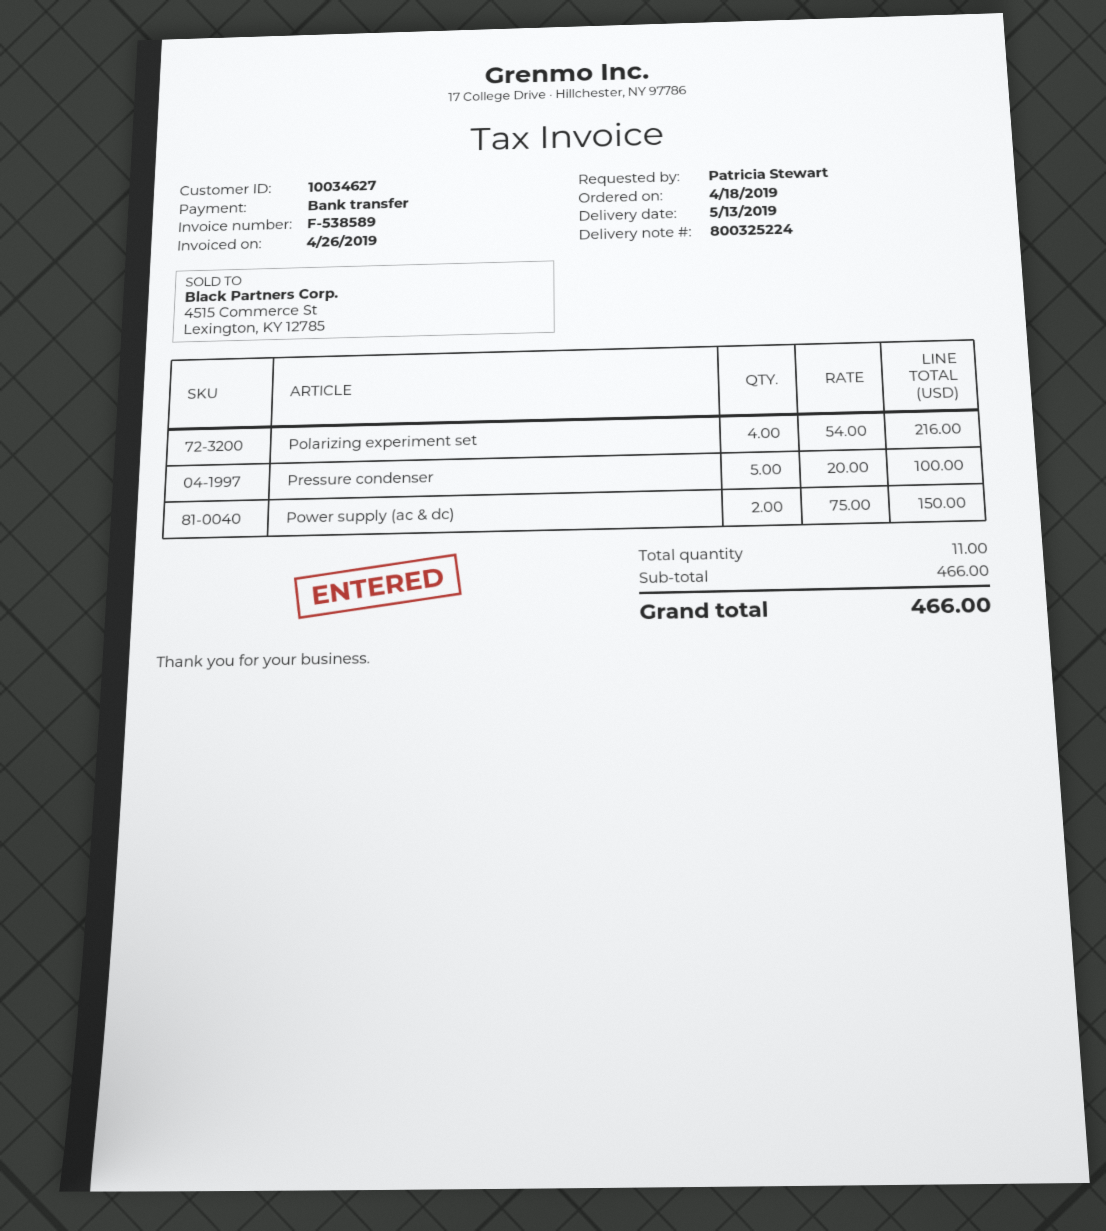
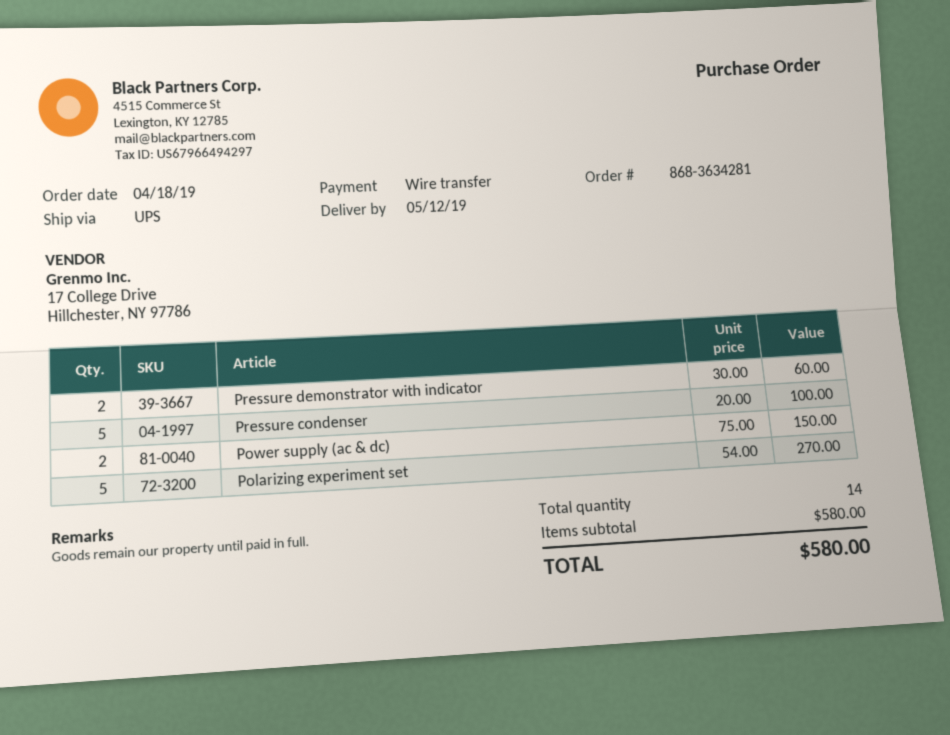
delivery date: 2019-05-13 -> 2019-05-12
Polarizing experiment set: 4 x 54.00 = 216.00 -> 5 x 54.00 = 270.00
Pressure demonstrator with indicator: none -> 2 x 30.00 = 60.00
total quantity: 11 -> 14
subtotal: 466.00 -> 580.00
total: 466.00 -> 580.00

